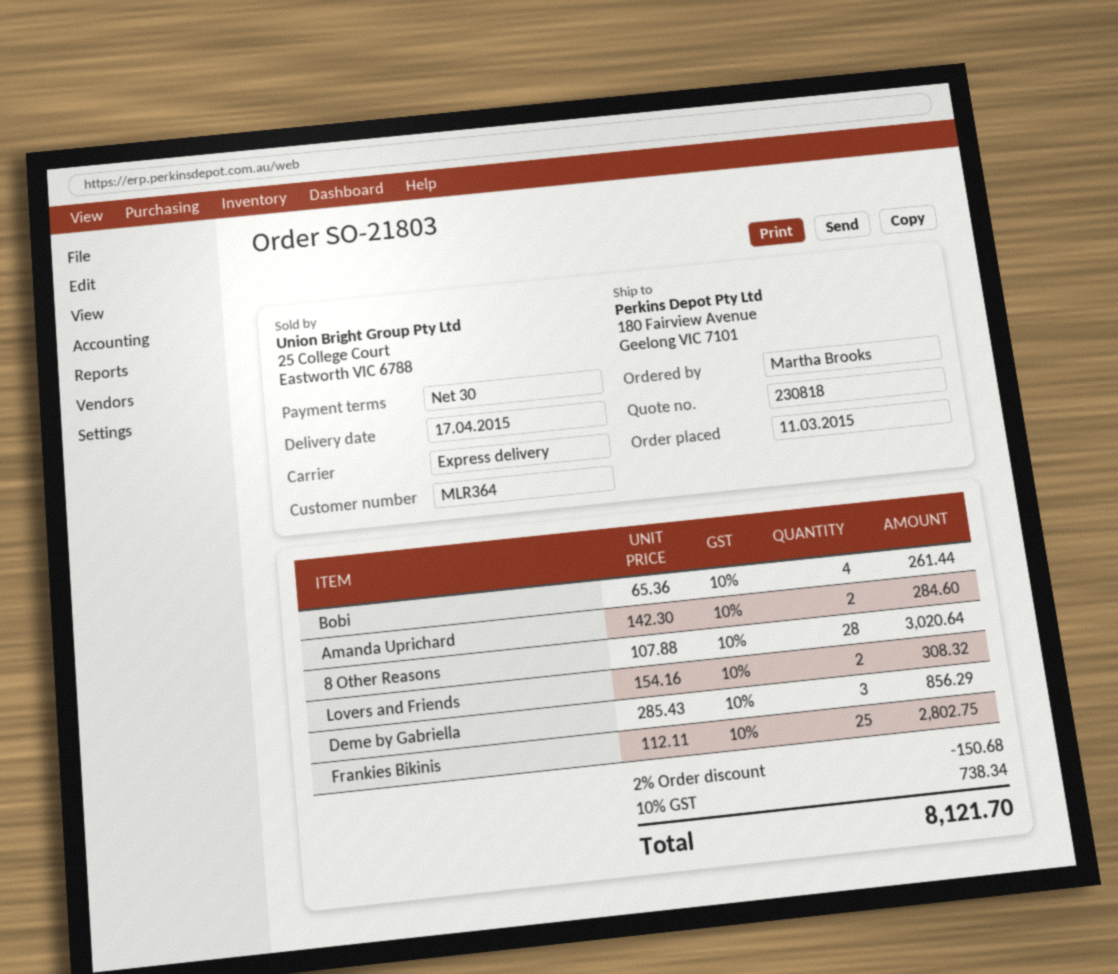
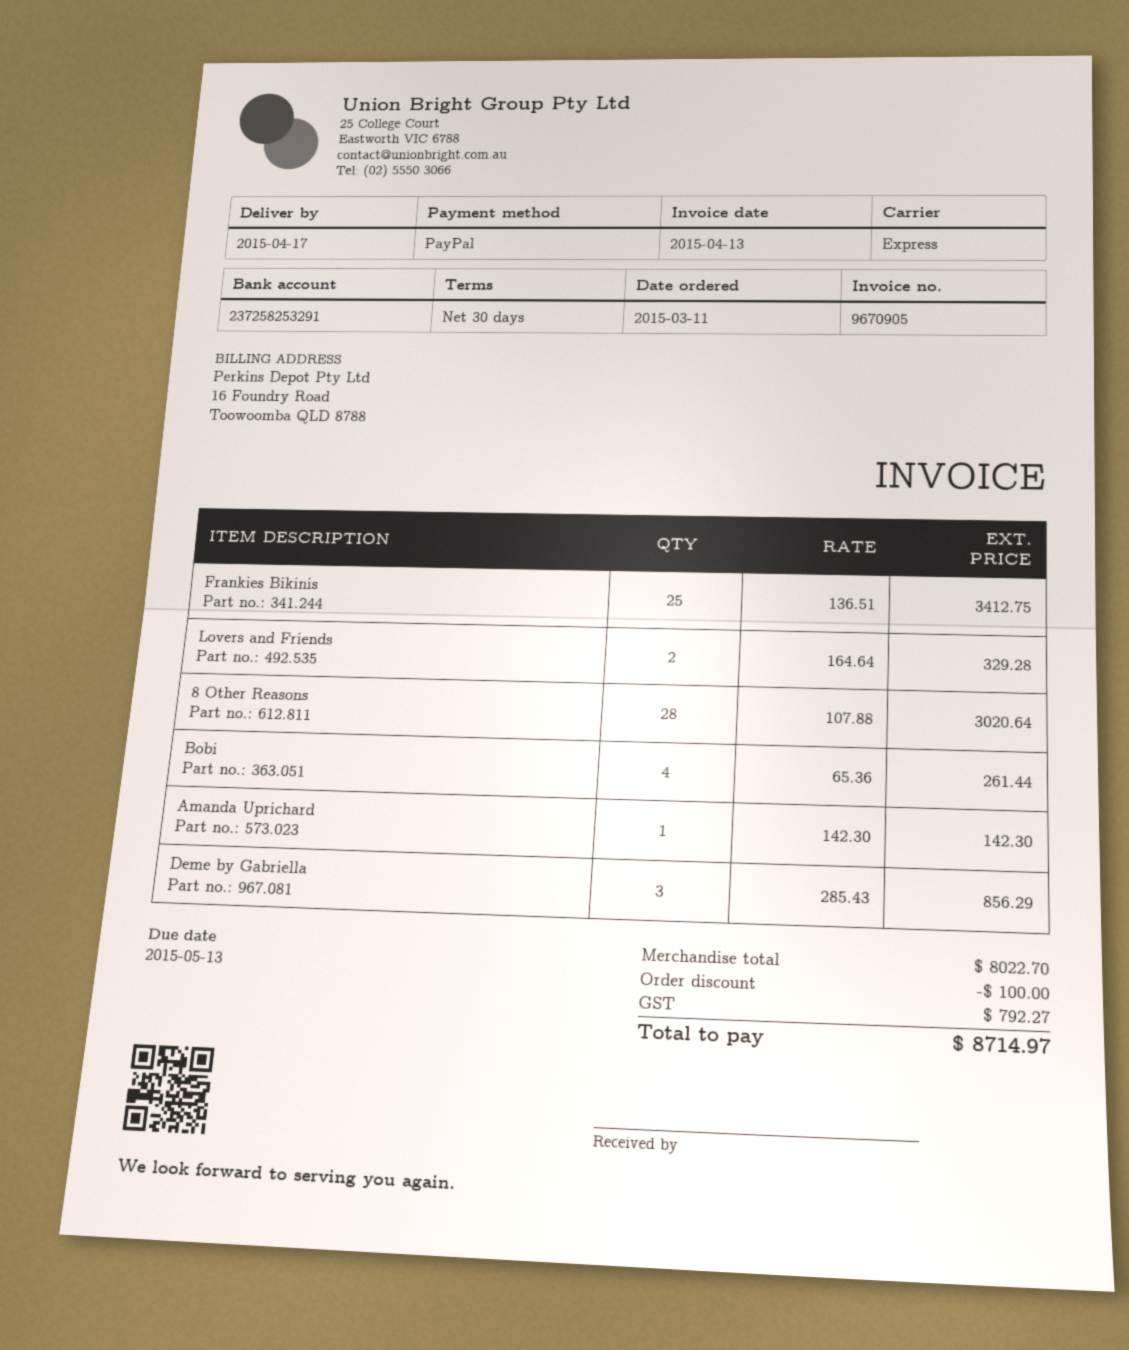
Amanda Uprichard: 2 x 142.30 = 284.60 -> 1 x 142.30 = 142.30
Lovers and Friends: 2 x 154.16 = 308.32 -> 2 x 164.64 = 329.28
Frankies Bikinis: 25 x 112.11 = 2802.75 -> 25 x 136.51 = 3412.75
discount: 150.68 -> 100.00
tax: 738.34 -> 792.27
total: 8121.70 -> 8714.97

